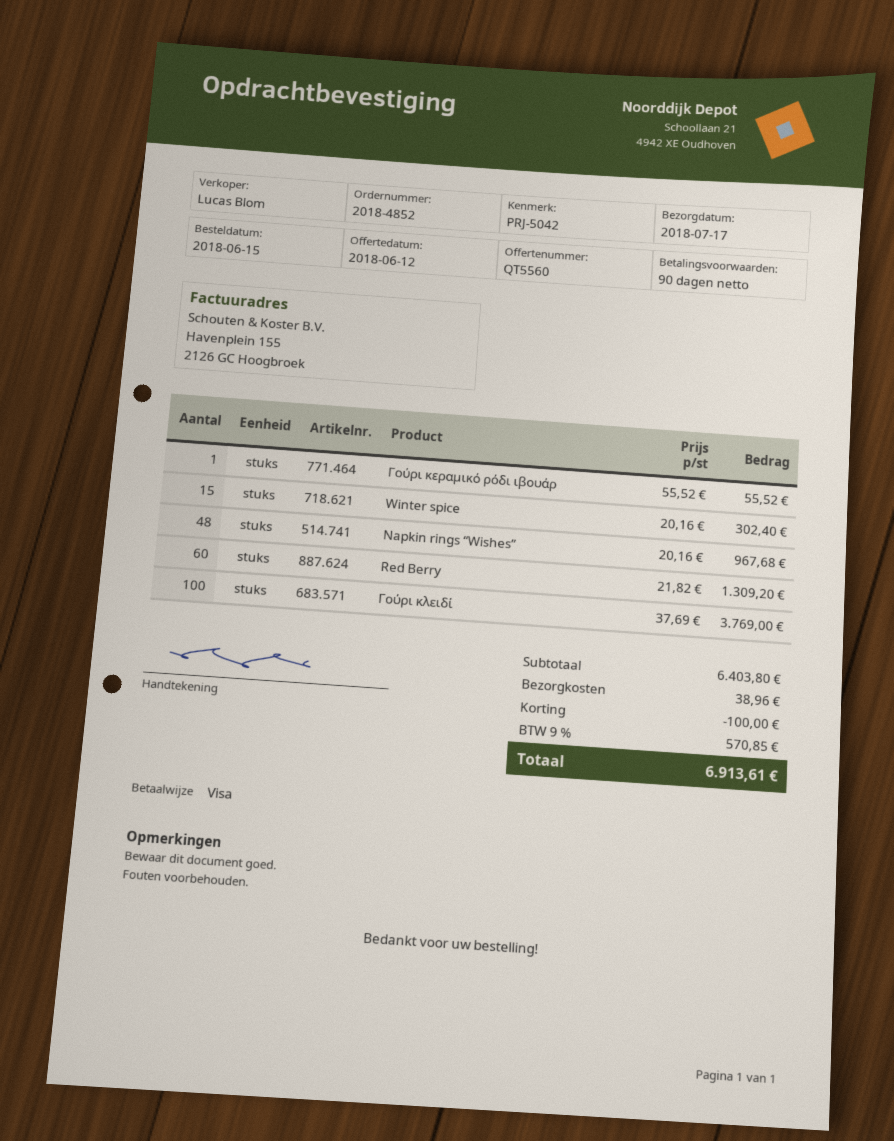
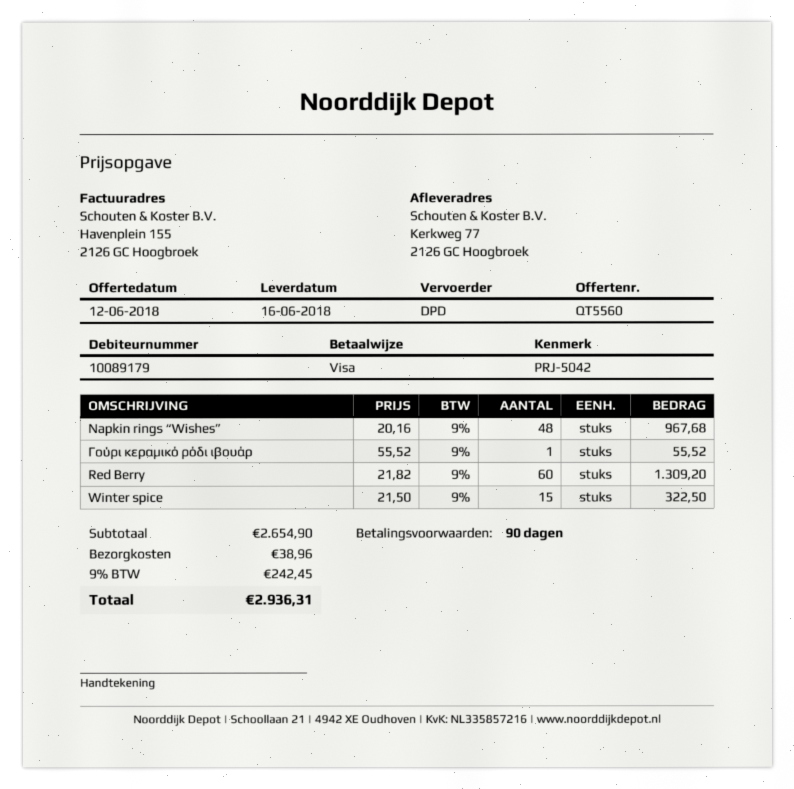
delivery date: 2018-07-17 -> 2018-06-16
Winter spice: 15 x 20.16 = 302.40 -> 15 x 21.50 = 322.50
Γούρι κλειδί: 100 x 37.69 = 3769.00 -> none
subtotal: 6403.80 -> 2654.90
discount: 100.00 -> none
tax: 9% = 570.85 -> 9% = 242.45
total: 6913.61 -> 2936.31

